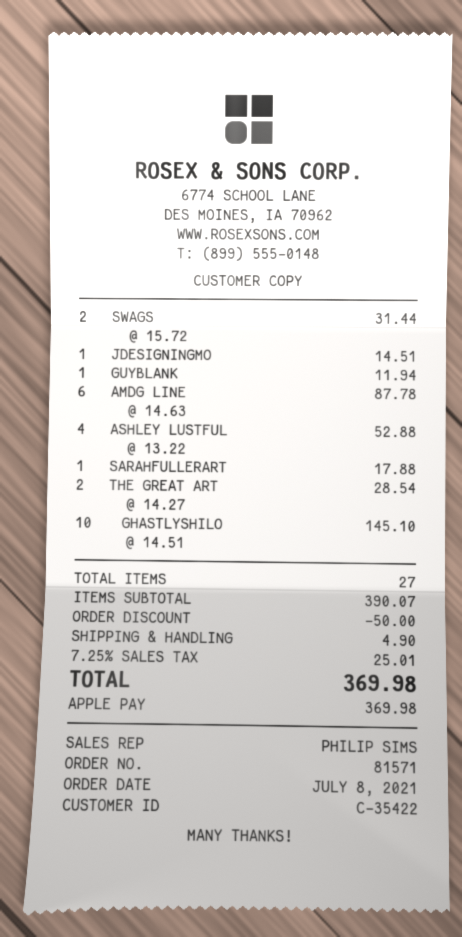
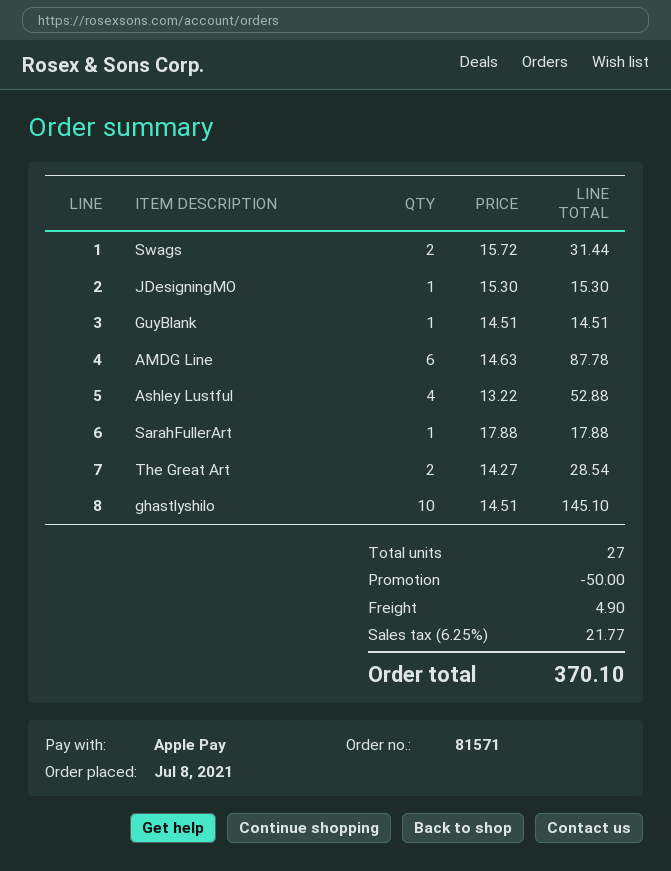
JDESIGNINGMO: 1 x 14.51 = 14.51 -> 1 x 15.30 = 15.30
GUYBLANK: 1 x 11.94 = 11.94 -> 1 x 14.51 = 14.51
tax: 7.25% = 25.01 -> 6.25% = 21.77
total: 369.98 -> 370.10

